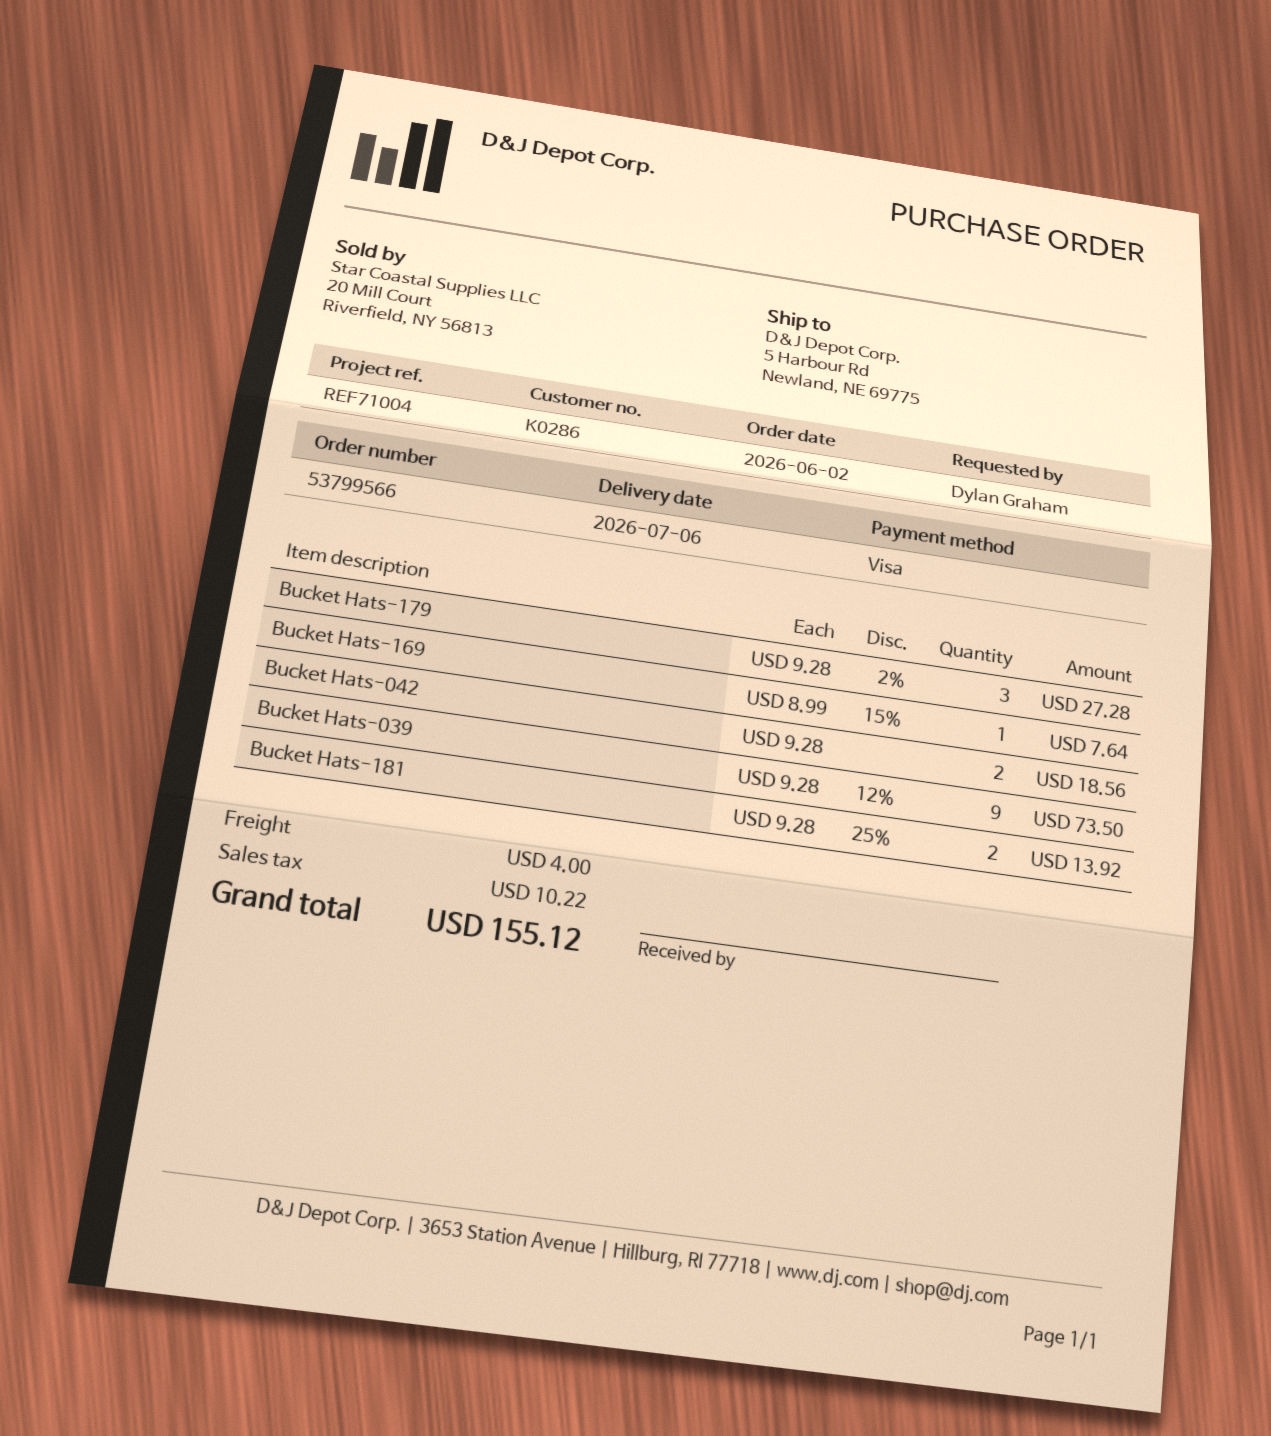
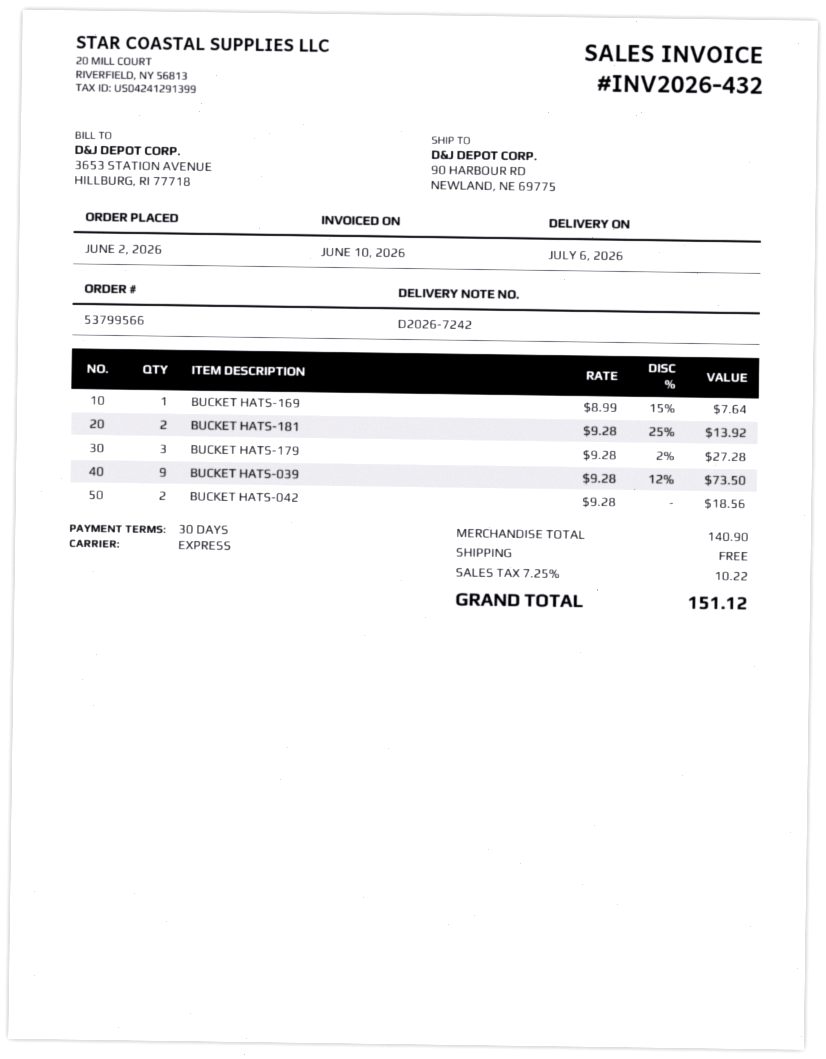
ship to: 5 Harbour Rd, Newland, NE 69775 -> 90 HARBOUR RD, NEWLAND, NE 69775
shipping: 4.00 -> 0.00
total: 155.12 -> 151.12

